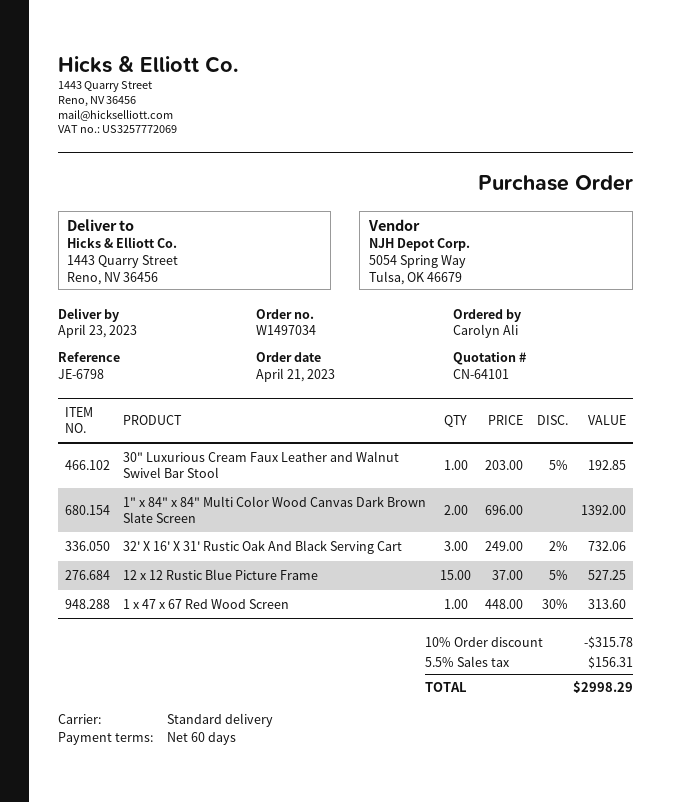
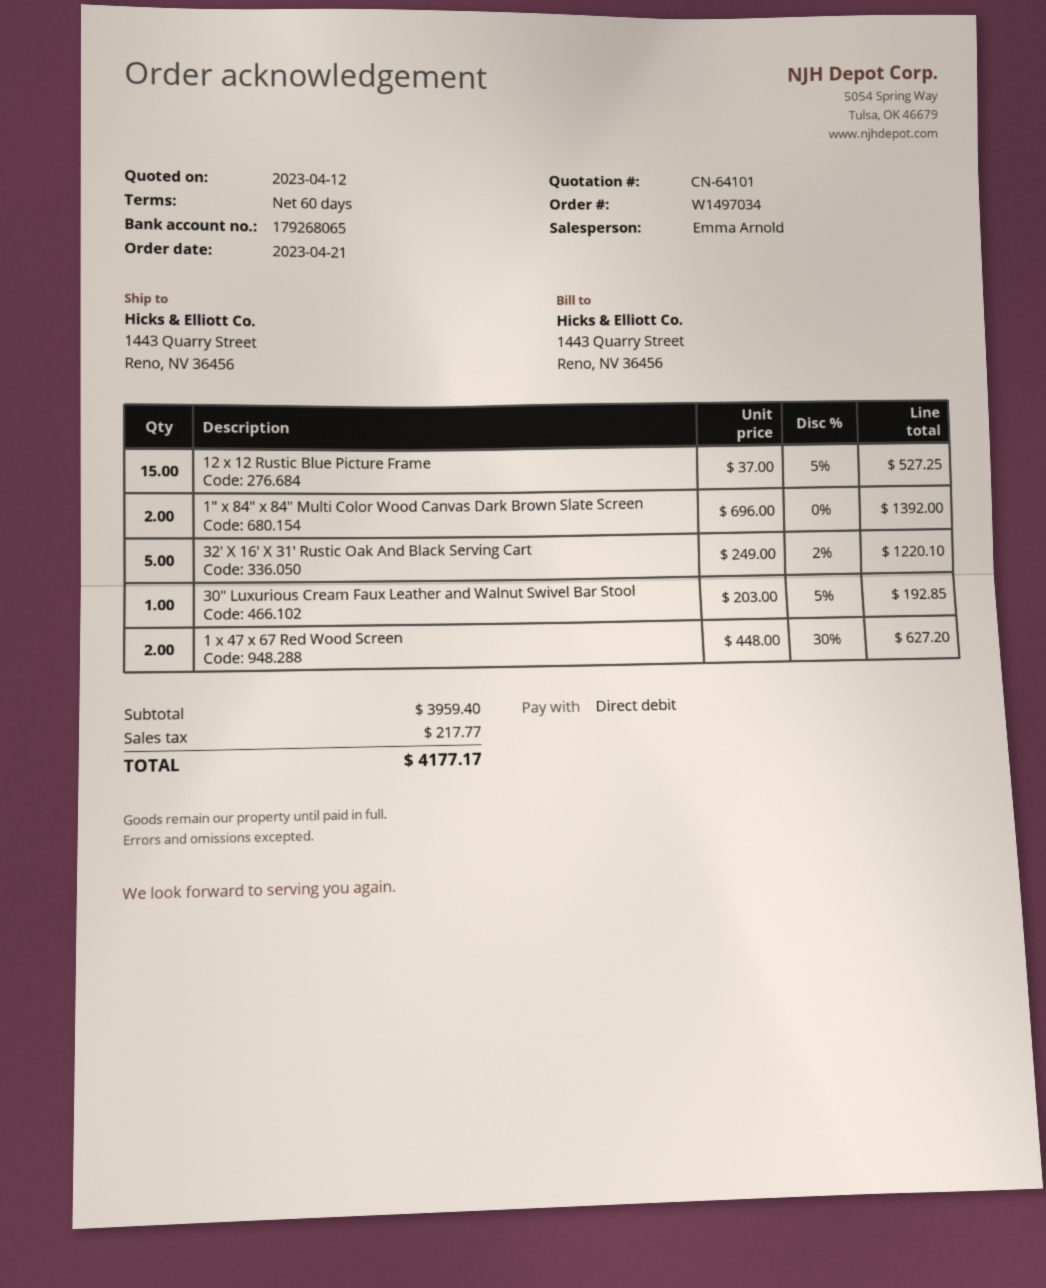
32' X 16' X 31' Rustic Oak And Black Serving Cart: 3 x 249.00 - 2% = 732.06 -> 5 x 249.00 - 2% = 1220.10
1 x 47 x 67 Red Wood Screen: 1 x 448.00 - 30% = 313.60 -> 2 x 448.00 - 30% = 627.20
discount: 10% = 315.78 -> none
tax: 156.31 -> 217.77
total: 2998.29 -> 4177.17

